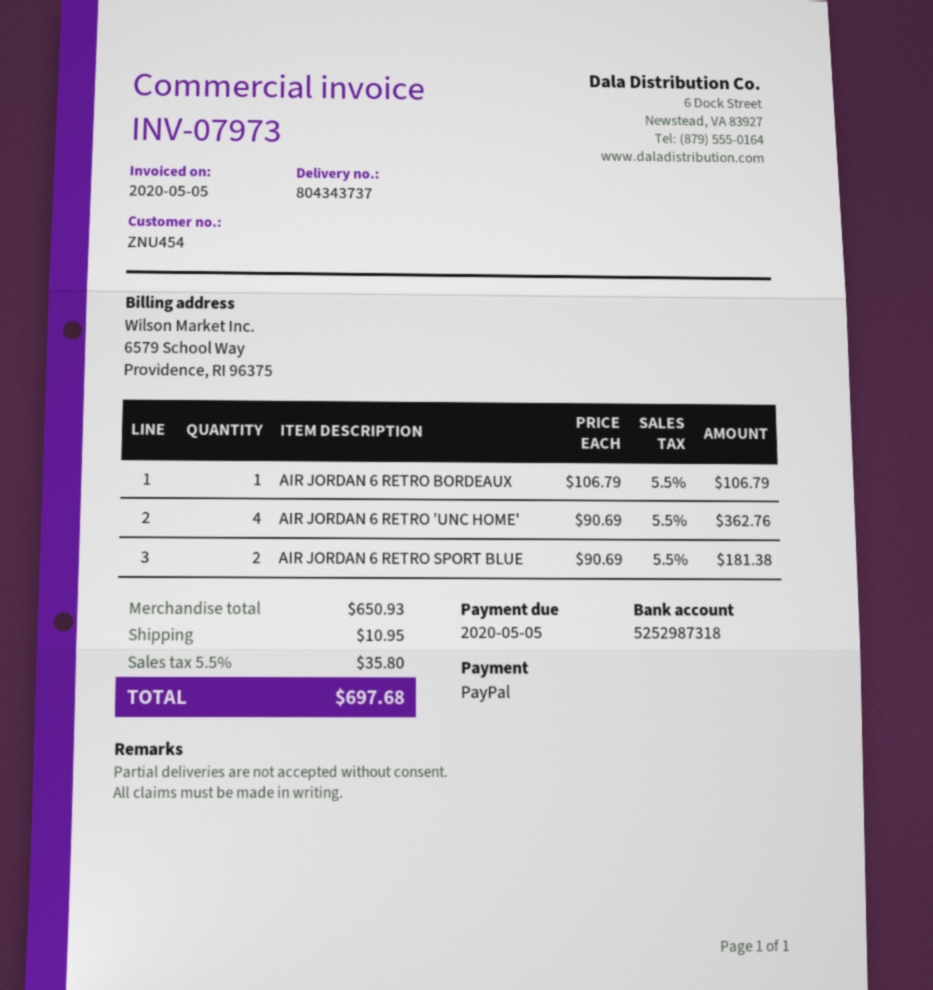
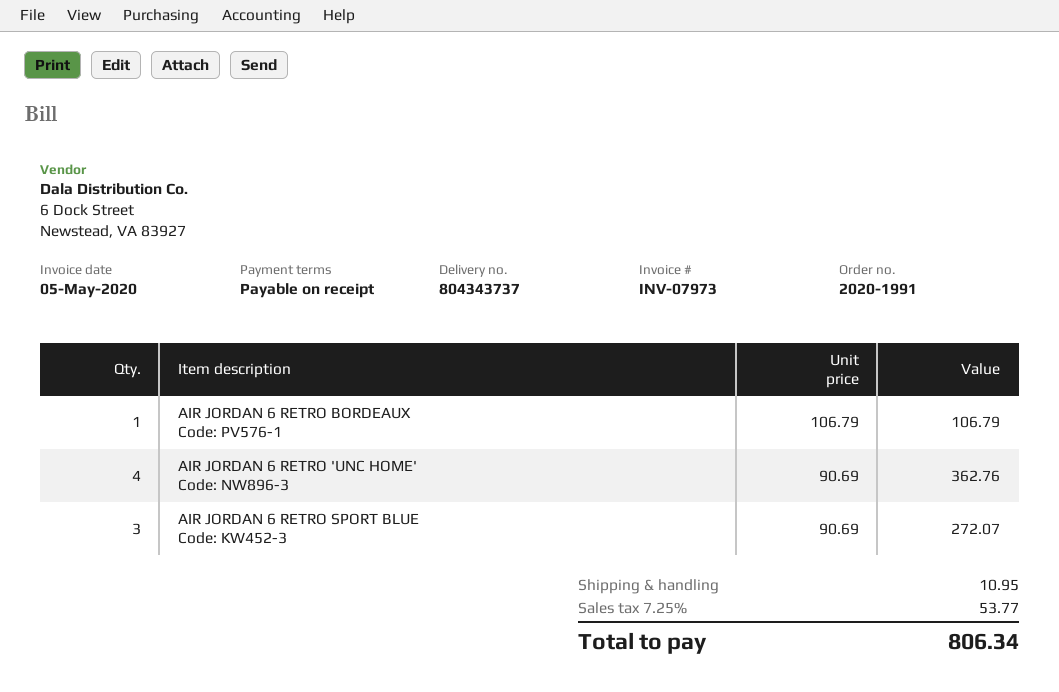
AIR JORDAN 6 RETRO SPORT BLUE: 2 x 90.69 = 181.38 -> 3 x 90.69 = 272.07
tax: 5.5% = 35.80 -> 7.25% = 53.77
total: 697.68 -> 806.34

